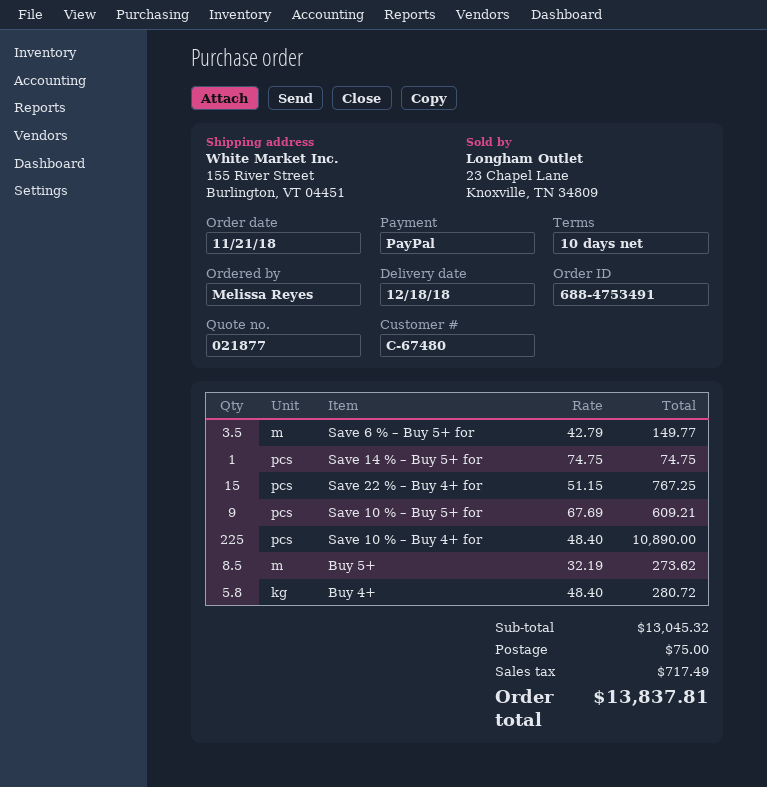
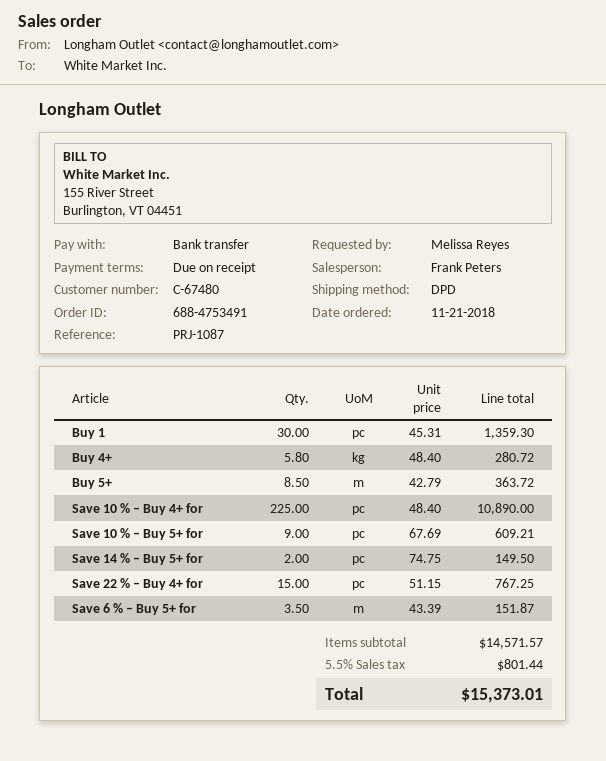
payment terms: 10 days -> on receipt
payment method: PayPal -> bank transfer
Save 6 % – Buy 5+ for: 3.5 x 42.79 = 149.77 -> 3.5 x 43.39 = 151.87
Save 14 % – Buy 5+ for: 1 x 74.75 = 74.75 -> 2 x 74.75 = 149.50
Buy 5+: 8.5 x 32.19 = 273.62 -> 8.5 x 42.79 = 363.72
Buy 1: none -> 30 x 45.31 = 1359.30
subtotal: 13045.32 -> 14571.57
shipping: 75.00 -> none
tax: 717.49 -> 801.44
total: 13837.81 -> 15373.01

